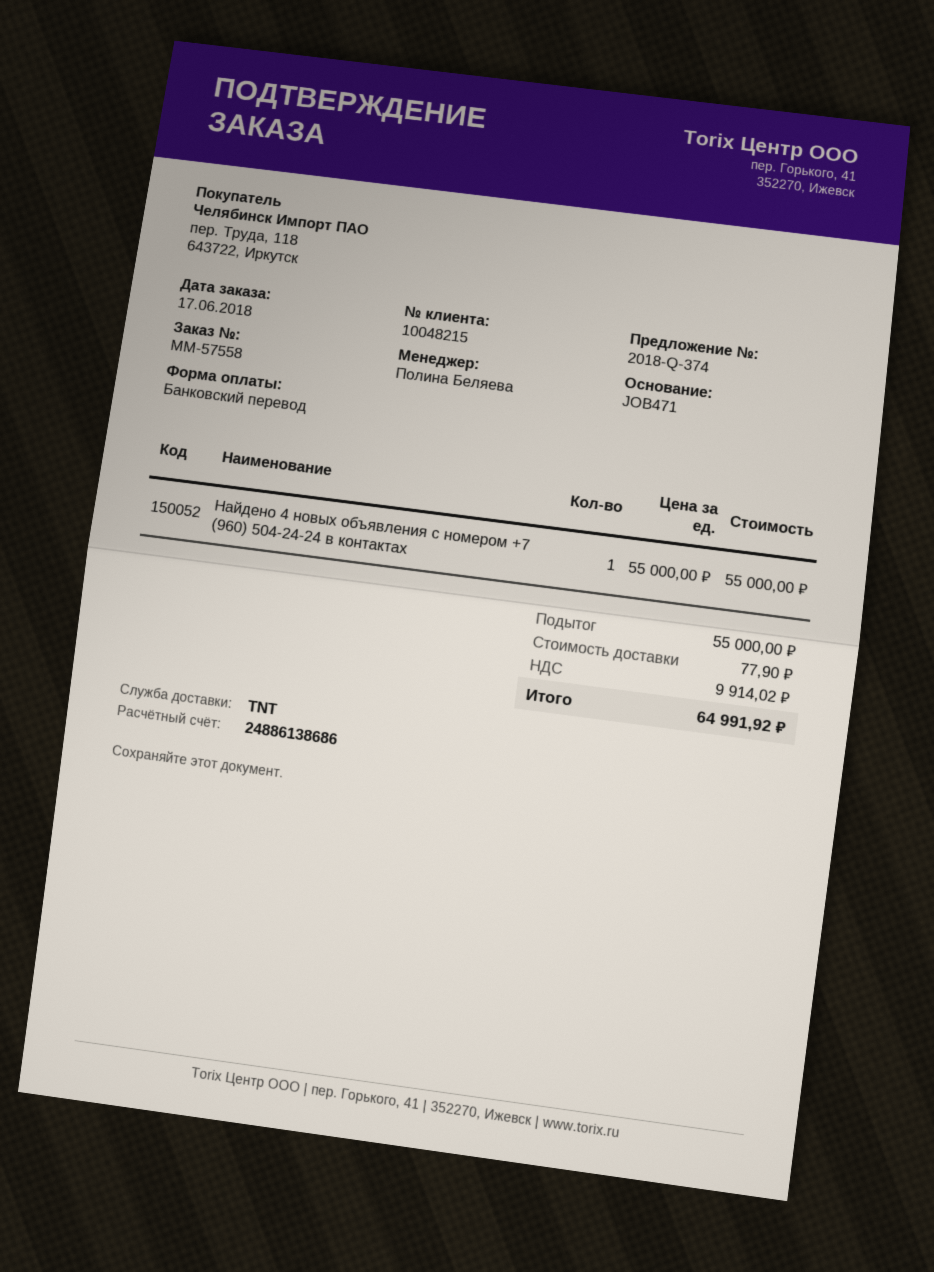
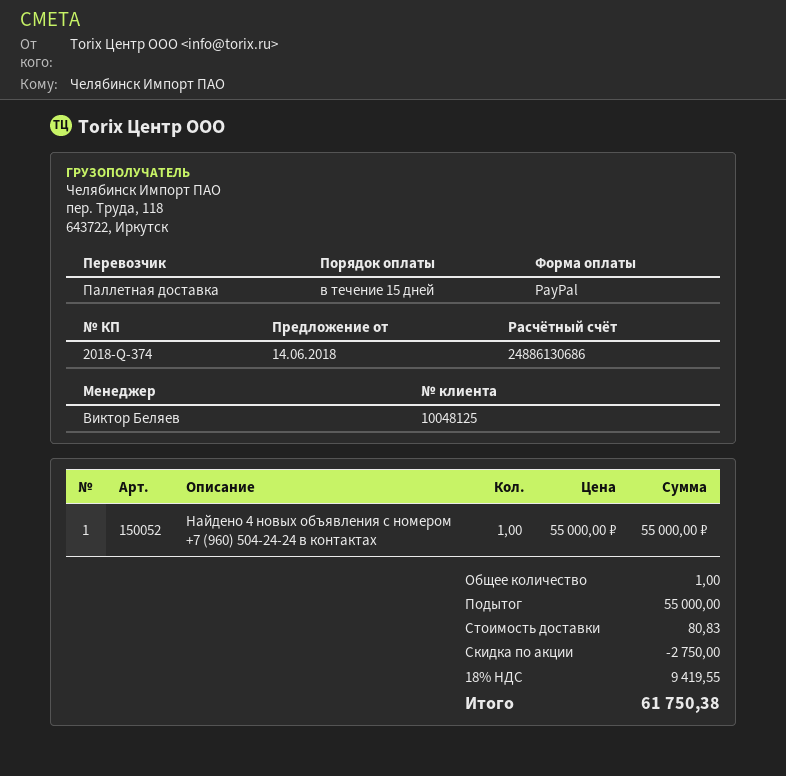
customer number: 10048215 -> 10048125
sales rep: Полина Беляева -> Виктор Беляев
payment method: bank transfer -> PayPal
bank account: 24886138686 -> 24886130686
shipping method: TNT -> pallet freight
discount: none -> 2750.00
shipping: 77.90 -> 80.83
tax: 9914.02 -> 9419.55
total: 64991.92 -> 61750.38

